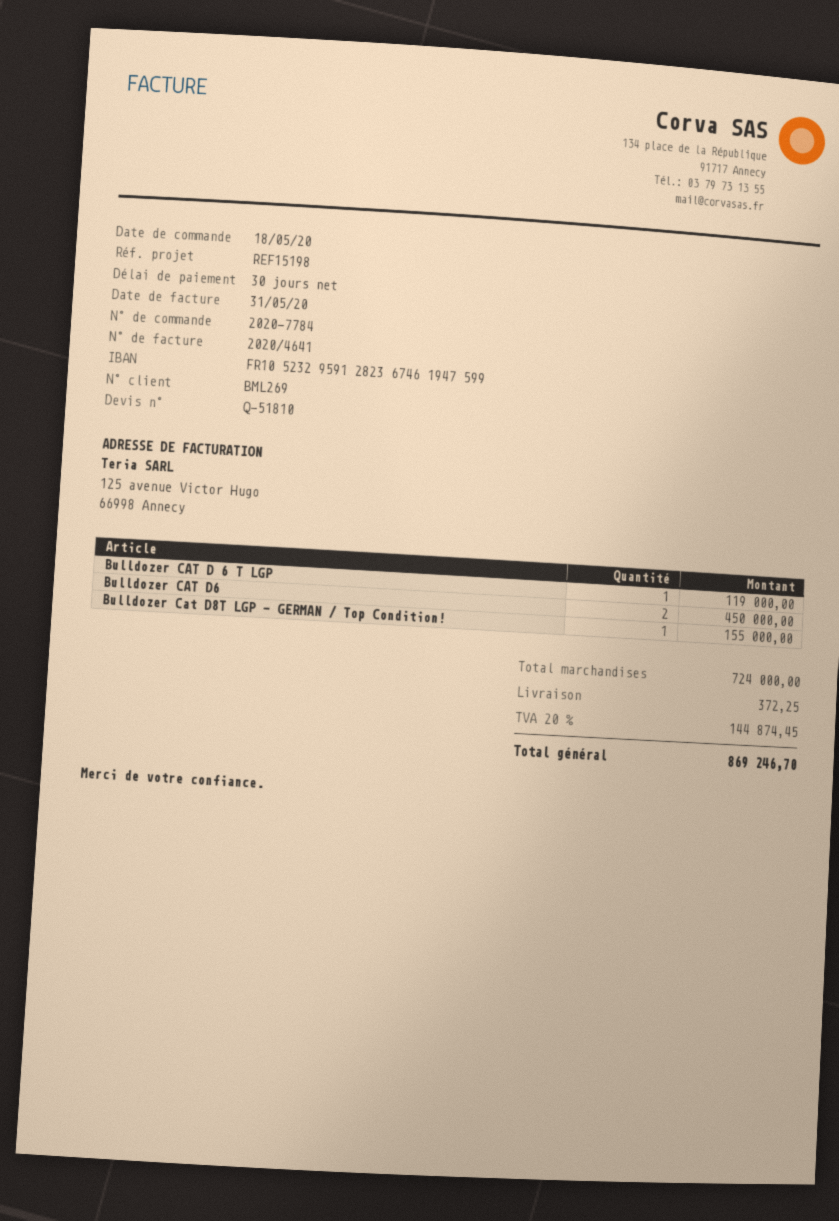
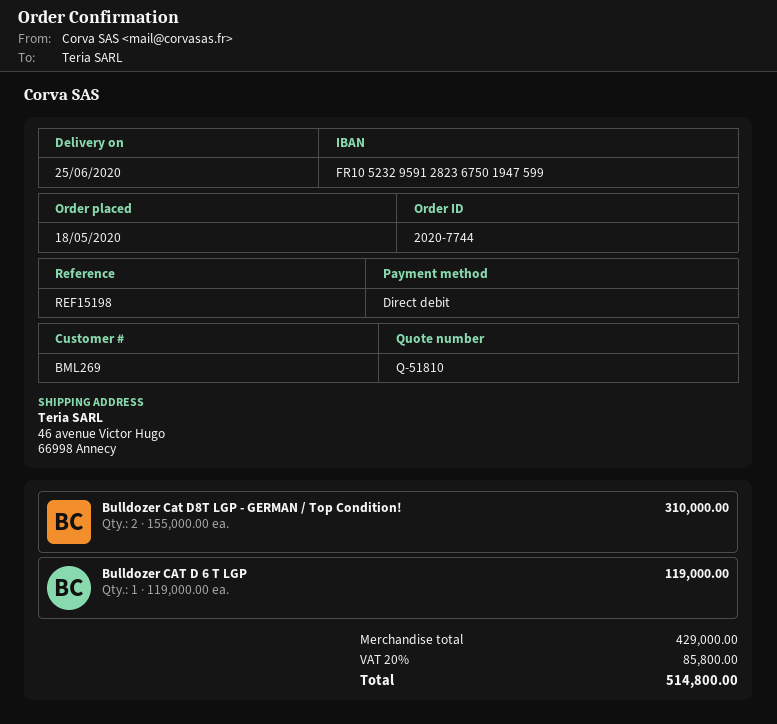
order number: 2020-7784 -> 2020-7744
bank account: FR1052329591282367461947599 -> FR1052329591282367501947599
Bulldozer CAT D6: 2 for 450000.00 -> none
Bulldozer Cat D8T LGP - GERMAN / Top Condition!: 1 for 155000.00 -> 2 for 310000.00
subtotal: 724000.00 -> 429000.00
shipping: 372.25 -> none
tax: 20% = 144874.45 -> 20% = 85800.00
total: 869246.70 -> 514800.00

